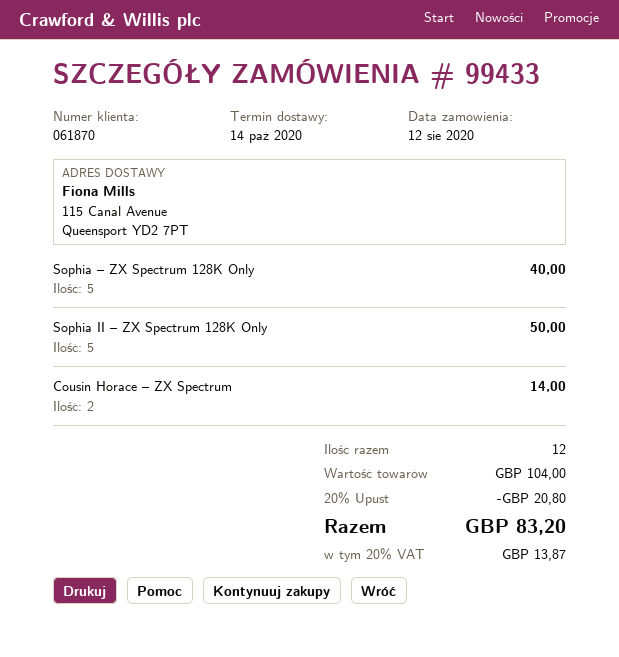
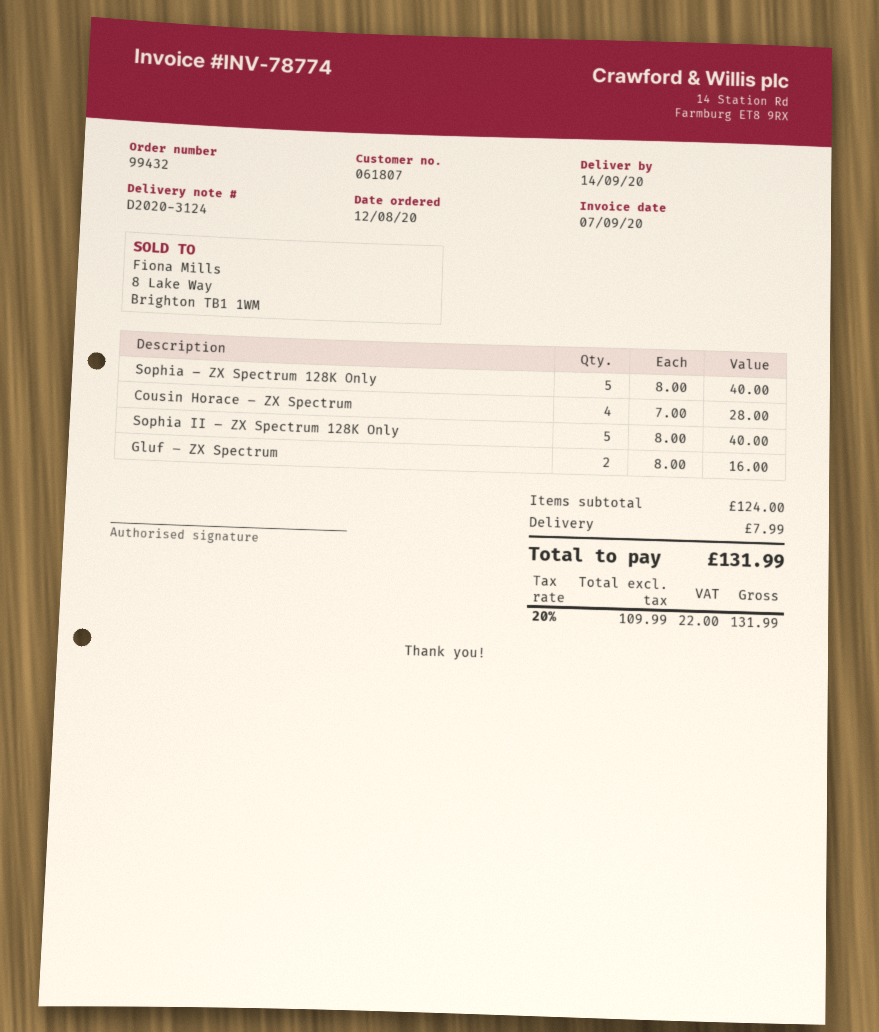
order number: 99433 -> 99432
delivery date: 2020-10-14 -> 2020-09-14
customer number: 061870 -> 061807
Sophia II – ZX Spectrum 128K Only: 5 for 50.00 -> 5 for 40.00
Cousin Horace – ZX Spectrum: 2 for 14.00 -> 4 for 28.00
Gluf – ZX Spectrum: none -> 2 for 16.00
subtotal: 104.00 -> 124.00
discount: 20% = 20.80 -> none
shipping: none -> 7.99
tax: 20% = 13.87 -> 20% = 22.00
total: 83.20 -> 131.99

